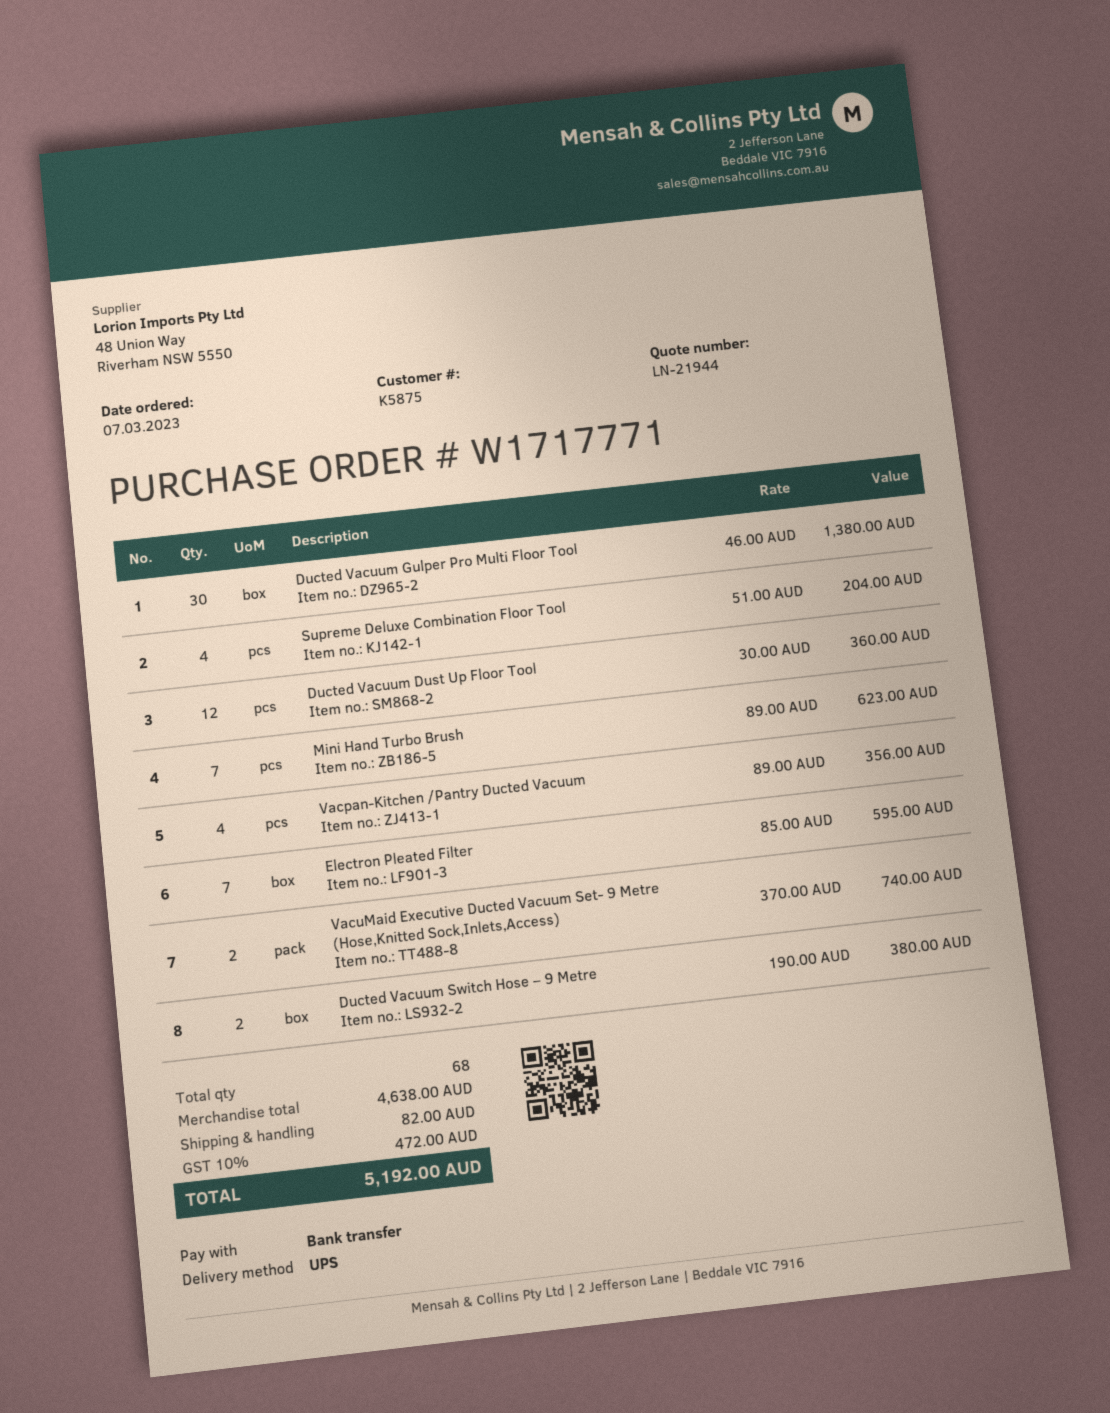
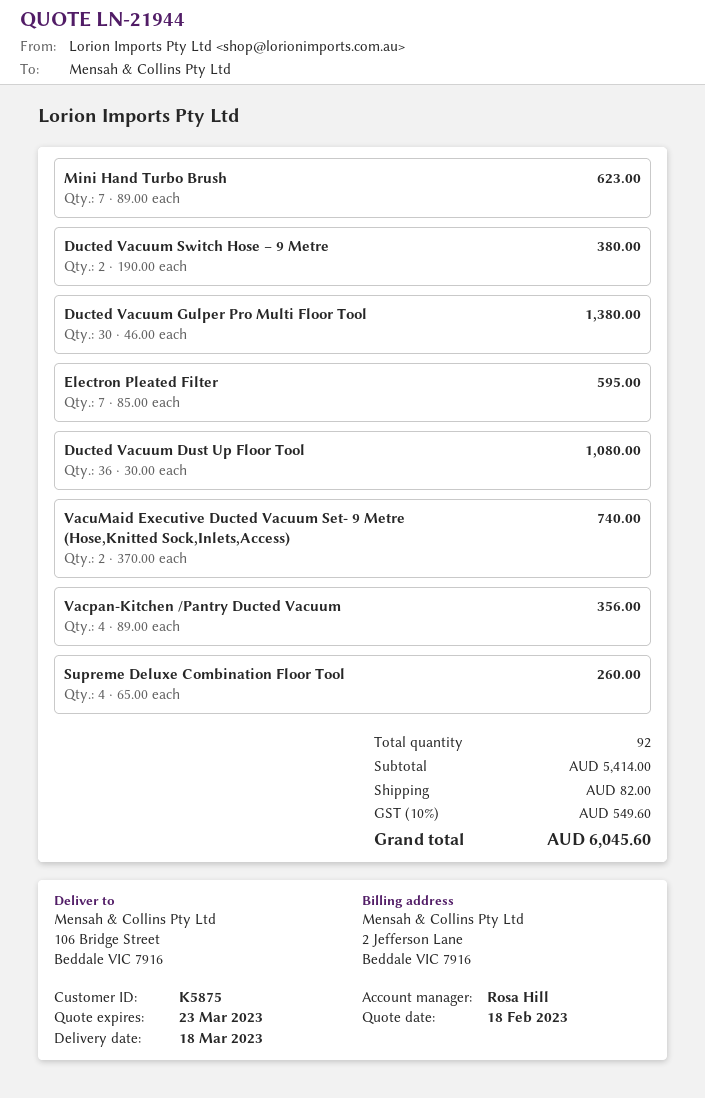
Supreme Deluxe Combination Floor Tool: 4 x 51.00 = 204.00 -> 4 x 65.00 = 260.00
Ducted Vacuum Dust Up Floor Tool: 12 x 30.00 = 360.00 -> 36 x 30.00 = 1080.00
total quantity: 68 -> 92
subtotal: 4638.00 -> 5414.00
tax: 10% = 472.00 -> 10% = 549.60
total: 5192.00 -> 6045.60

